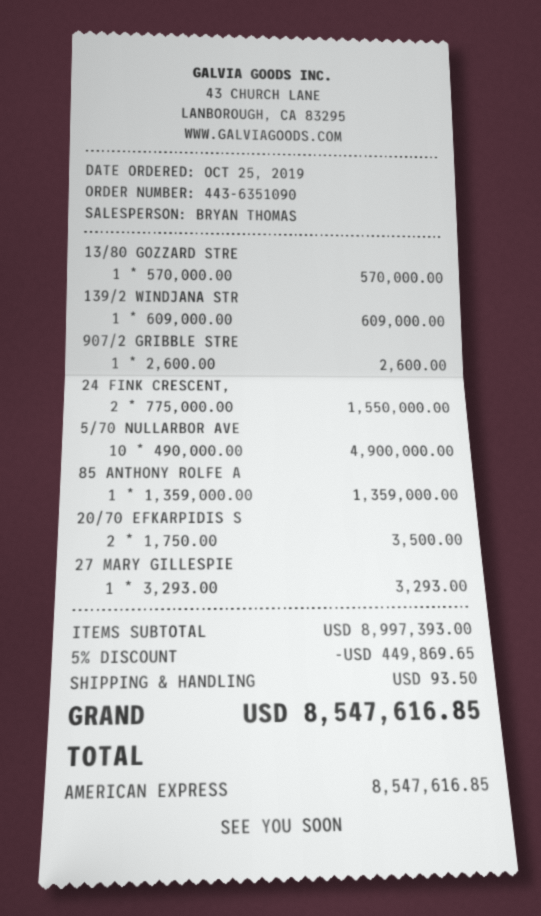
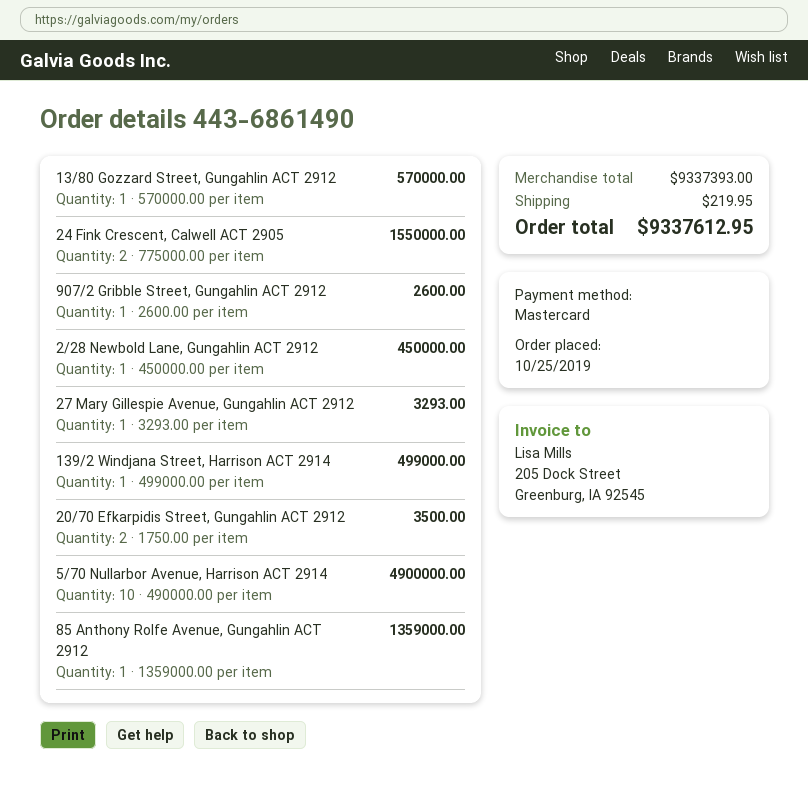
order number: 443-6351090 -> 443-6861490
payment method: American Express -> Mastercard
139/2 WINDJANA STR: 1 x 609000.00 = 609000.00 -> 1 x 499000.00 = 499000.00
2/28 Newbold Lane, Gungahlin ACT 2912: none -> 1 x 450000.00 = 450000.00
subtotal: 8997393.00 -> 9337393.00
discount: 5% = 449869.65 -> none
shipping: 93.50 -> 219.95
total: 8547616.85 -> 9337612.95

